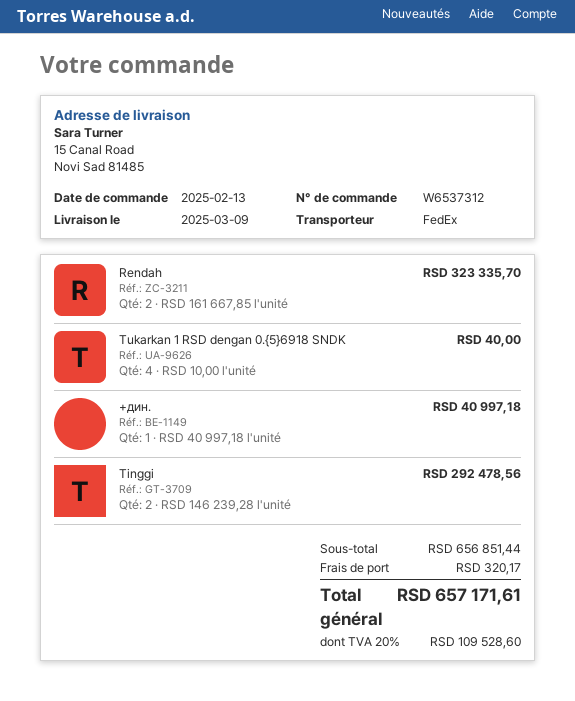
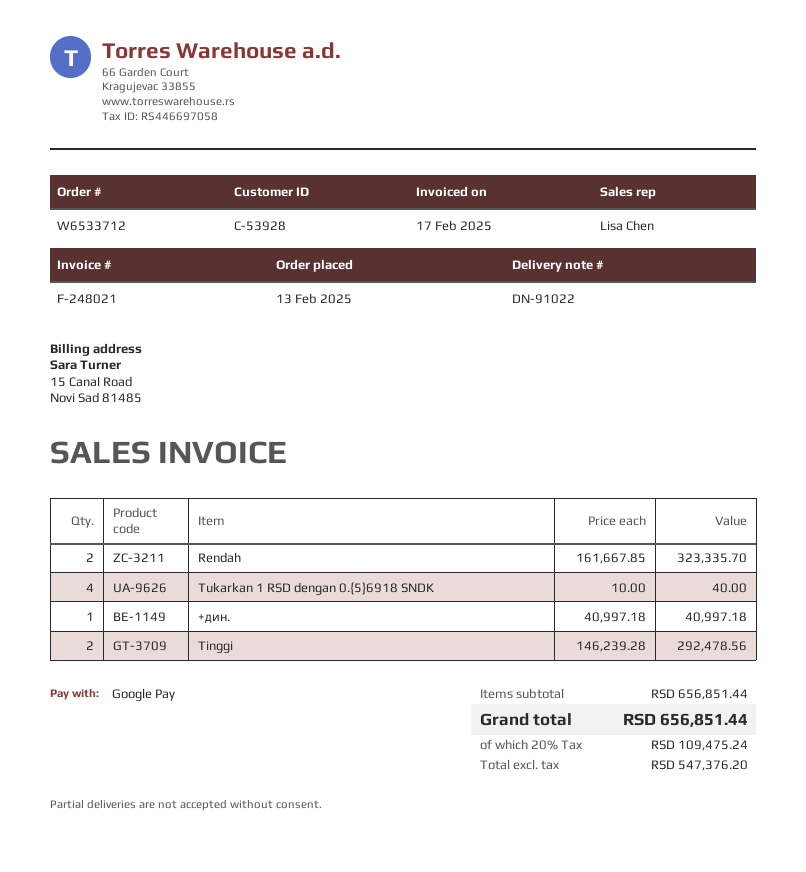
order number: W6537312 -> W6533712
shipping: 320.17 -> none
tax: 20% = 109528.60 -> 20% = 109475.24
total: 657171.61 -> 656851.44

